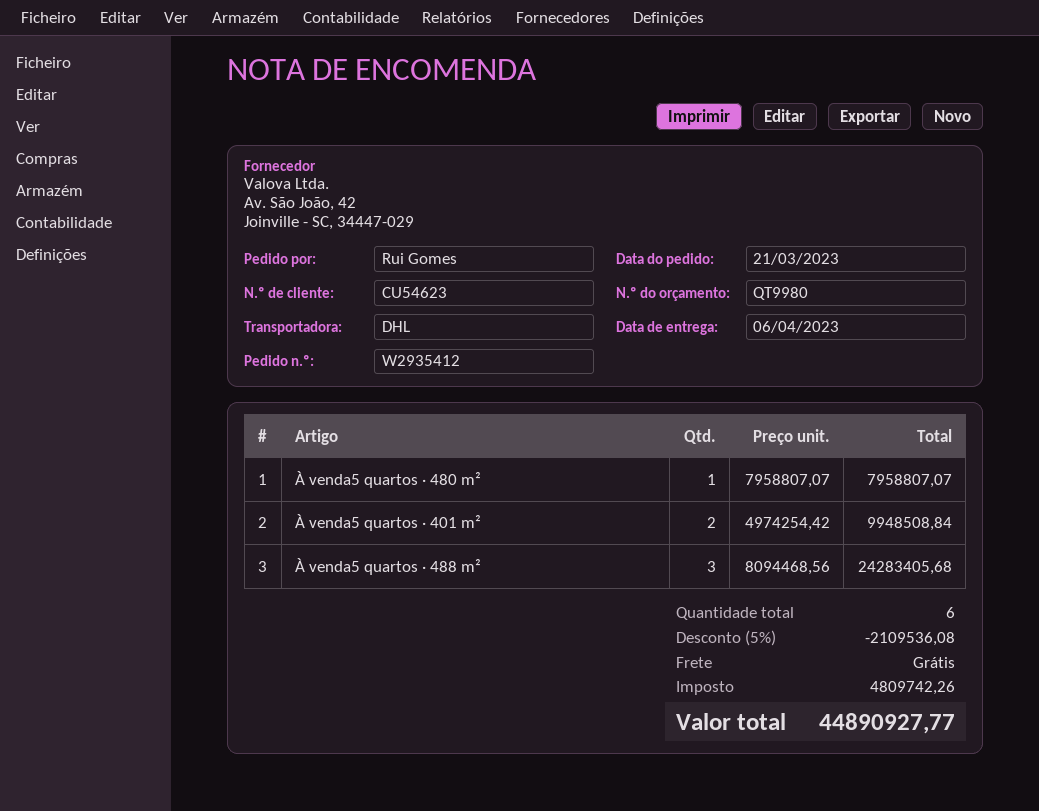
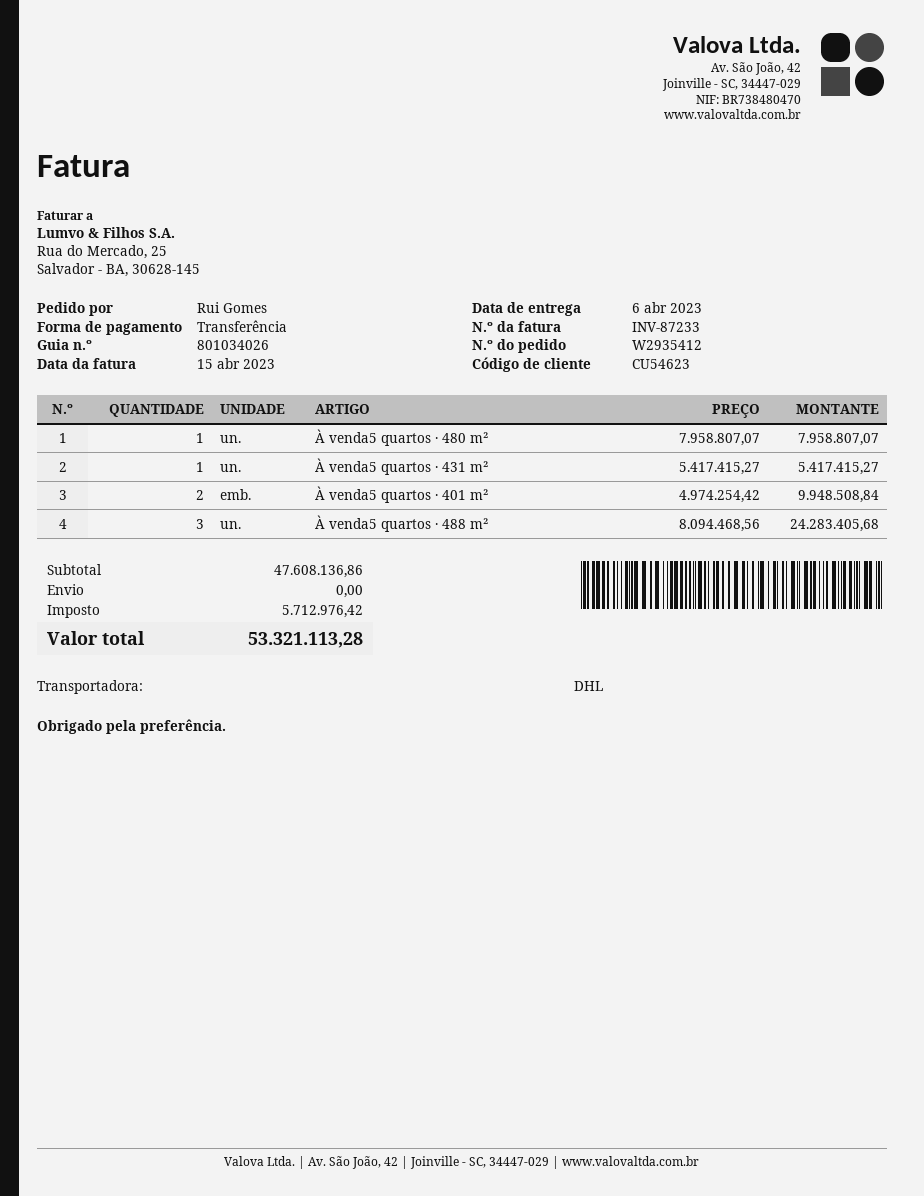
À venda5 quartos · 431 m²: none -> 1 x 5417415.27 = 5417415.27
discount: 5% = 2109536.08 -> none
tax: 4809742.26 -> 5712976.42
total: 44890927.77 -> 53321113.28

